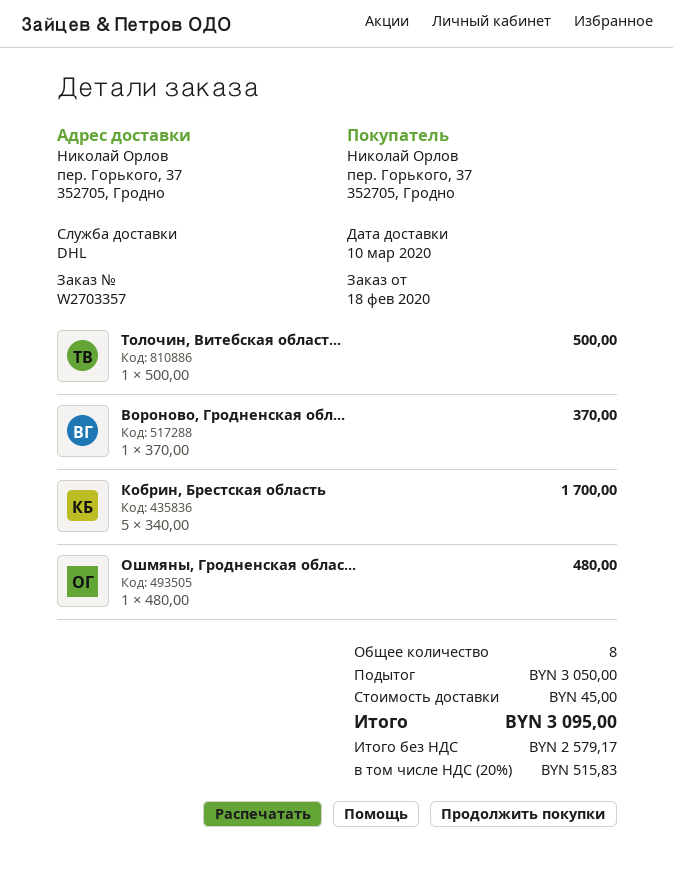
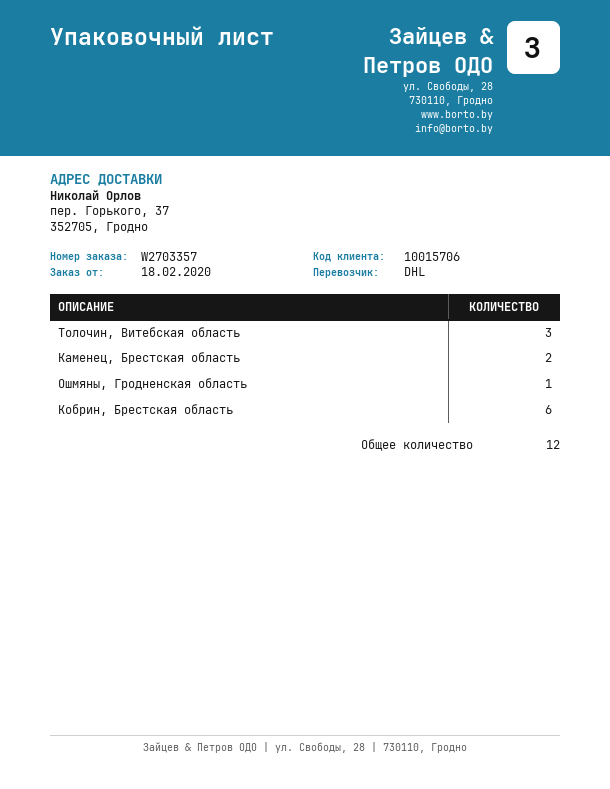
Толочин, Витебская област...: 1 -> 3
Вороново, Гродненская обл...: 1 -> none
Кобрин, Брестская область: 5 -> 6
Каменец, Брестская область: none -> 2
total quantity: 8 -> 12

